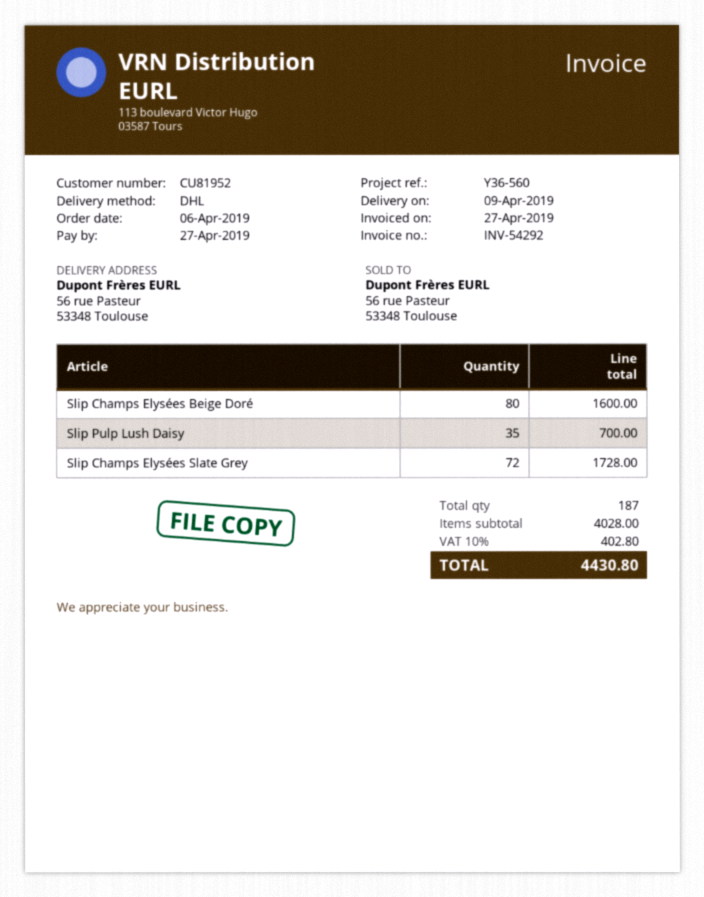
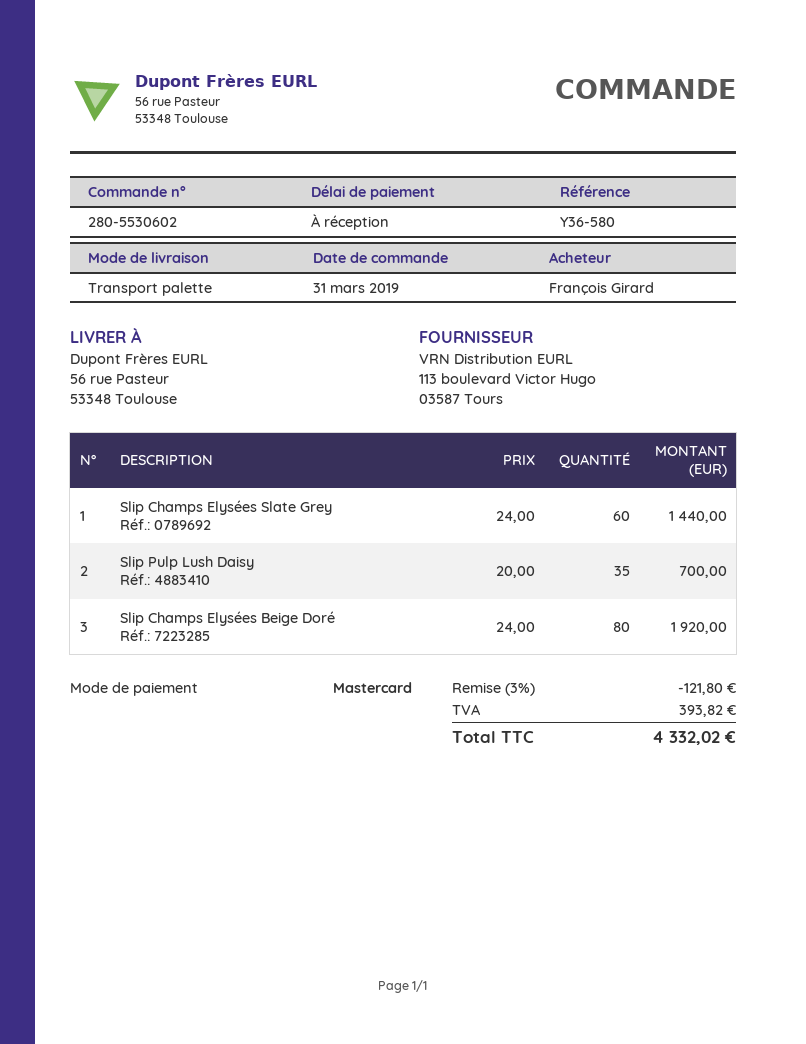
order date: 2019-04-06 -> 2019-03-31
reference: Y36-560 -> Y36-580
shipping method: DHL -> pallet freight
Slip Champs Elysées Beige Doré: 80 for 1600.00 -> 80 for 1920.00
Slip Champs Elysées Slate Grey: 72 for 1728.00 -> 60 for 1440.00
discount: none -> 3% = 121.80
tax: 402.80 -> 393.82
total: 4430.80 -> 4332.02

